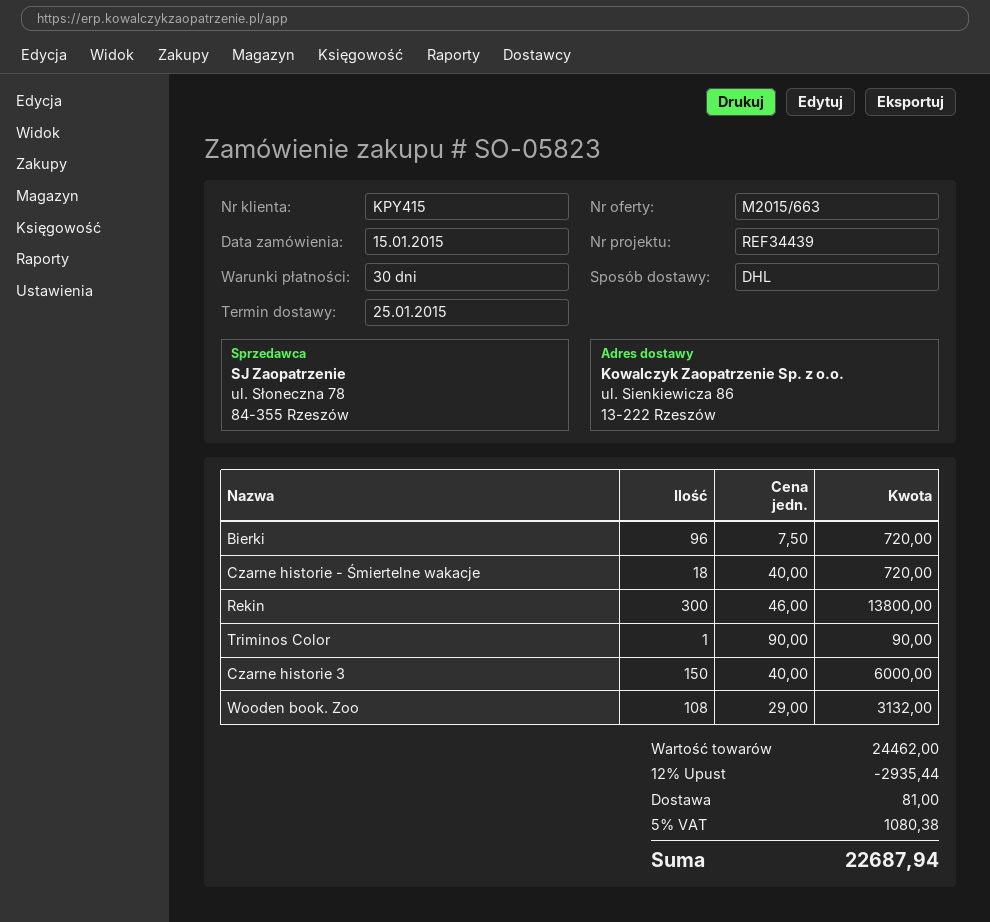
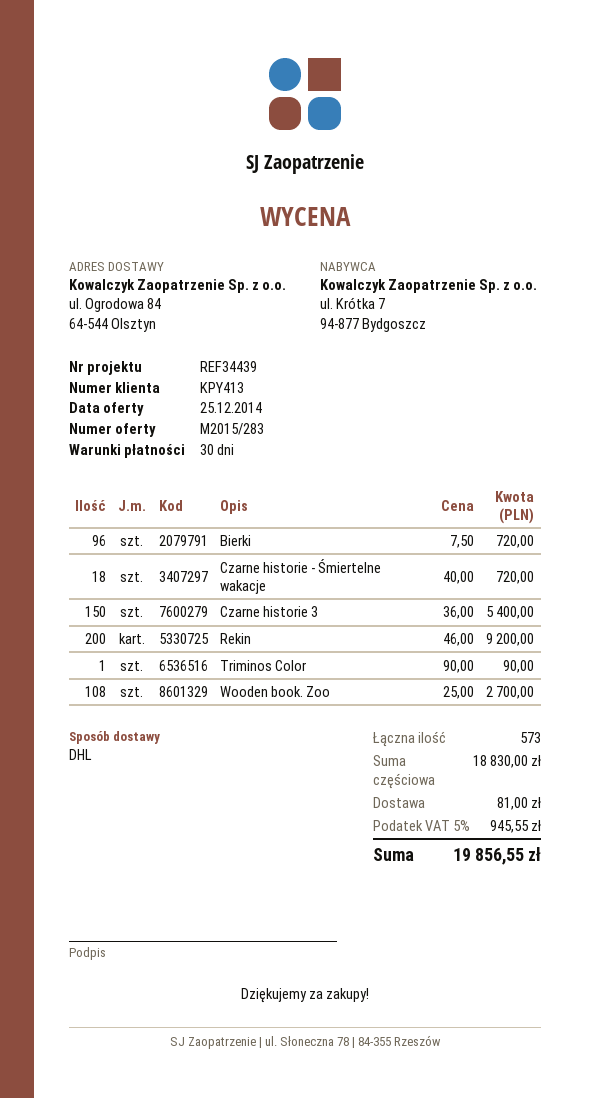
quote number: M2015/663 -> M2015/283
customer number: KPY415 -> KPY413
ship to: ul. Sienkiewicza 86, 13-222 Rzeszów -> ul. Ogrodowa 84, 64-544 Olsztyn
Rekin: 300 x 46.00 = 13800.00 -> 200 x 46.00 = 9200.00
Czarne historie 3: 150 x 40.00 = 6000.00 -> 150 x 36.00 = 5400.00
Wooden book. Zoo: 108 x 29.00 = 3132.00 -> 108 x 25.00 = 2700.00
subtotal: 24462.00 -> 18830.00
discount: 12% = 2935.44 -> none
tax: 5% = 1080.38 -> 5% = 945.55
total: 22687.94 -> 19856.55

